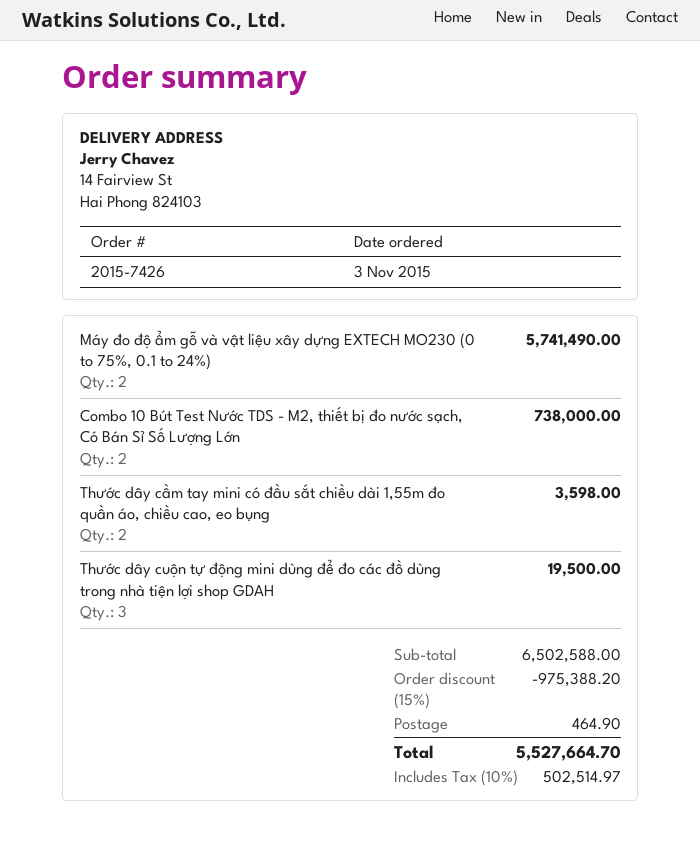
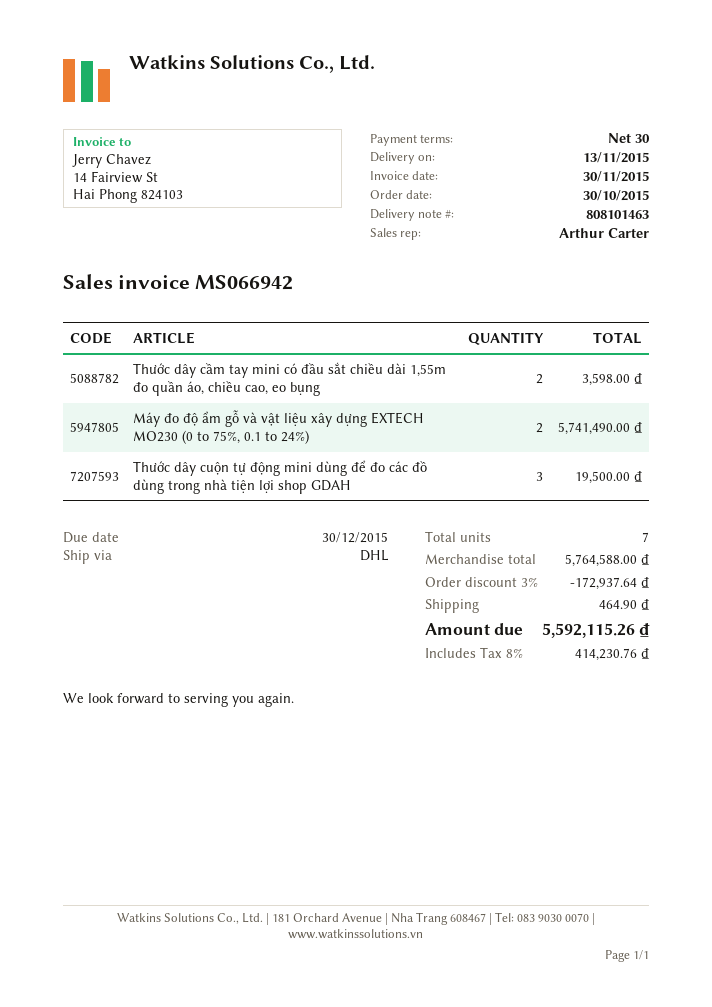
order date: 2015-11-03 -> 2015-10-30
Combo 10 Bút Test Nước TDS - M2, thiết bị đo nước sạch, Có Bán Sỉ Số Lượng Lớn: 2 for 738000.00 -> none
subtotal: 6502588.00 -> 5764588.00
discount: 15% = 975388.20 -> 3% = 172937.64
tax: 10% = 502514.97 -> 8% = 414230.76
total: 5527664.70 -> 5592115.26

